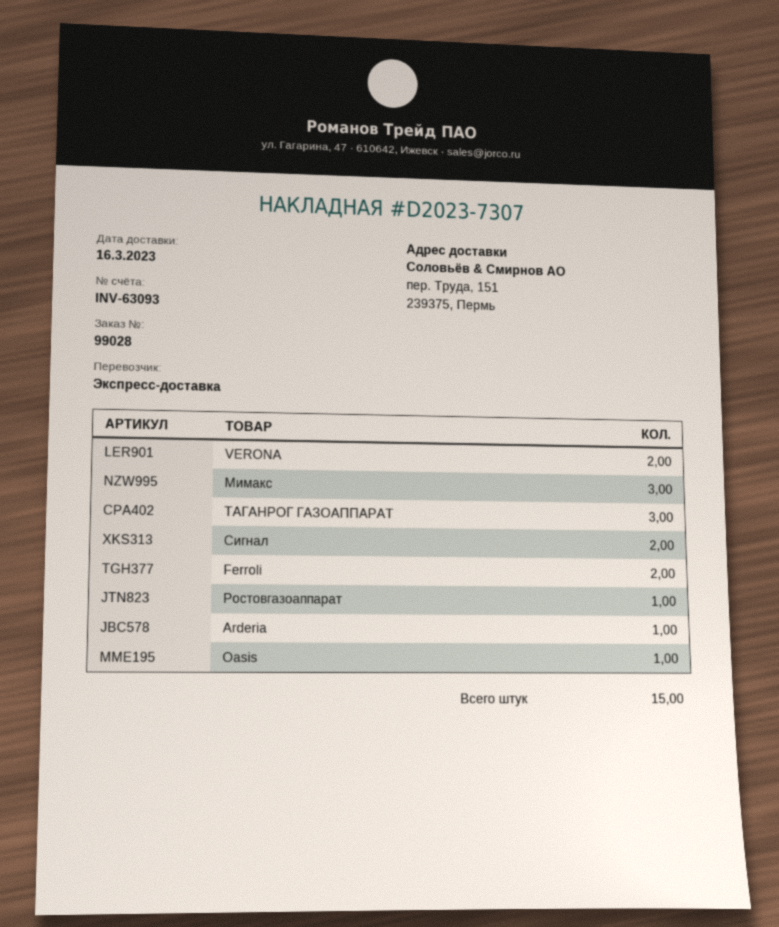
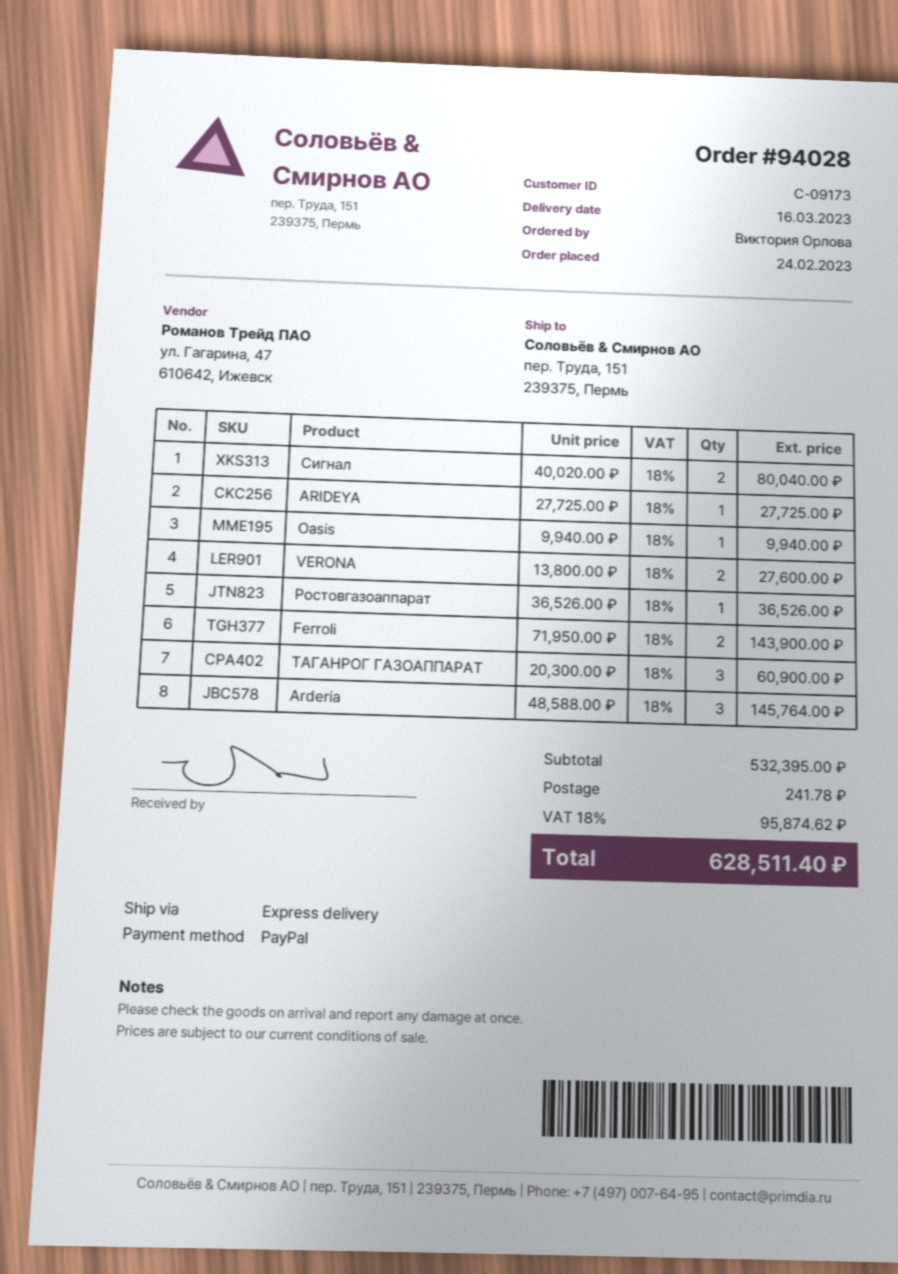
order number: 99028 -> 94028
Мимакс: 3 -> none
Arderia: 1 -> 3
ARIDEYA: none -> 1

